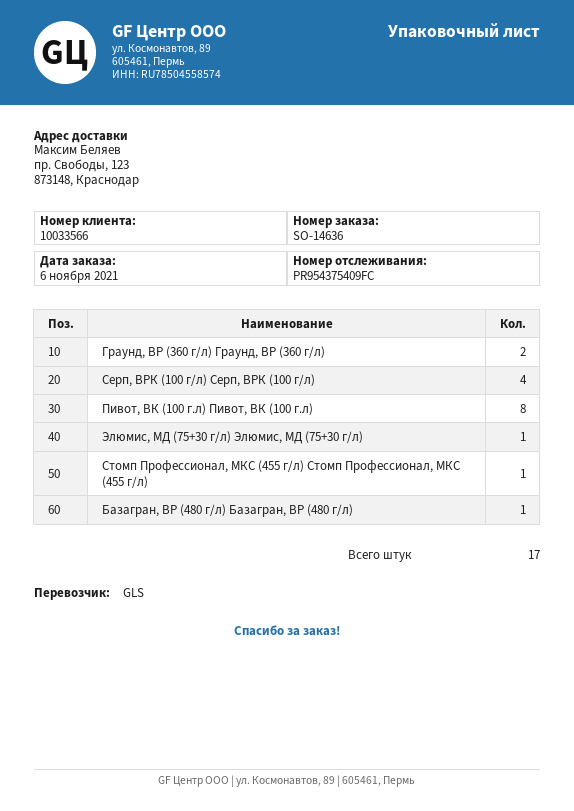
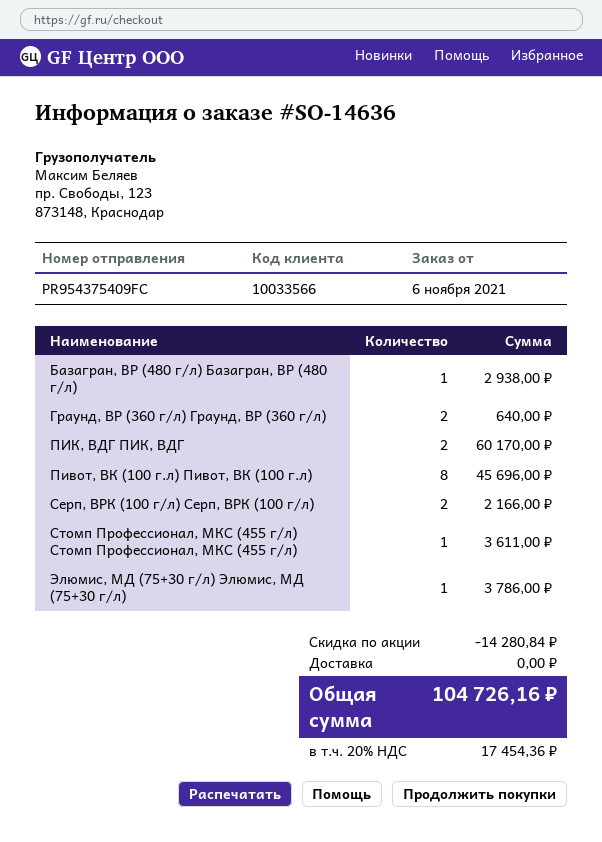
Серп, ВРК (100 г/л) Серп, ВРК (100 г/л): 4 -> 2
ПИК, ВДГ ПИК, ВДГ: none -> 2

